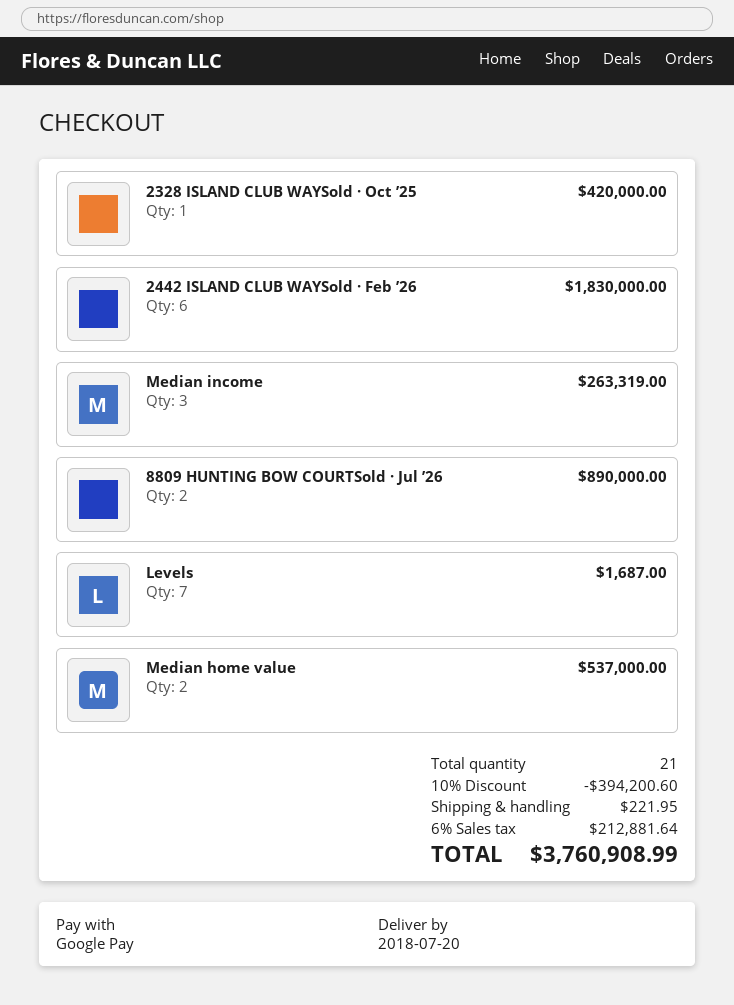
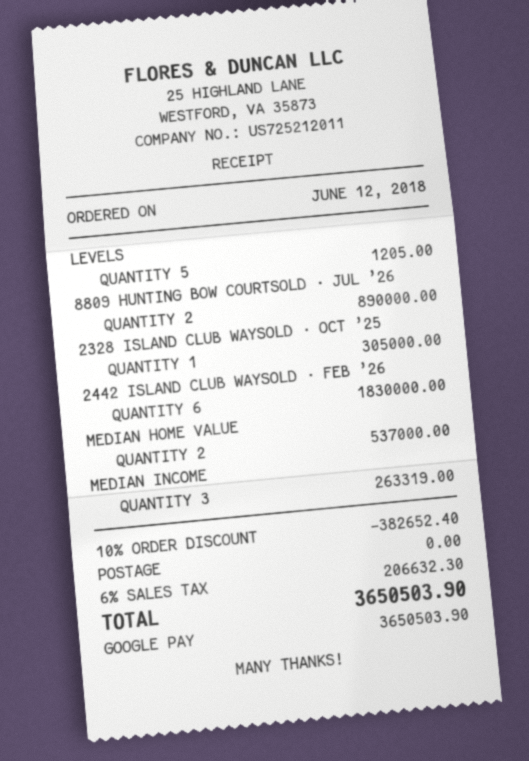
2328 ISLAND CLUB WAYSold · Oct ’25: 1 for 420000.00 -> 1 for 305000.00
Levels: 7 for 1687.00 -> 5 for 1205.00
discount: 10% = 394200.60 -> 10% = 382652.40
shipping: 221.95 -> 0.00
tax: 6% = 212881.64 -> 6% = 206632.30
total: 3760908.99 -> 3650503.90

